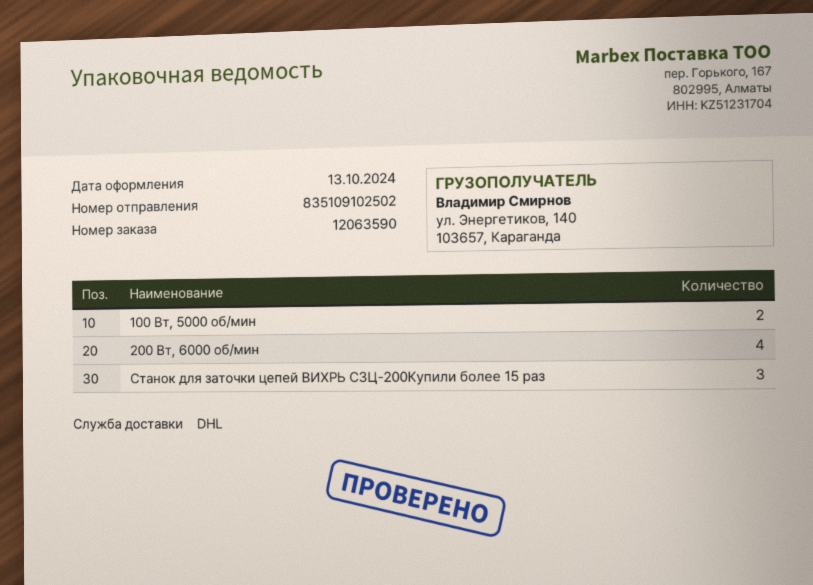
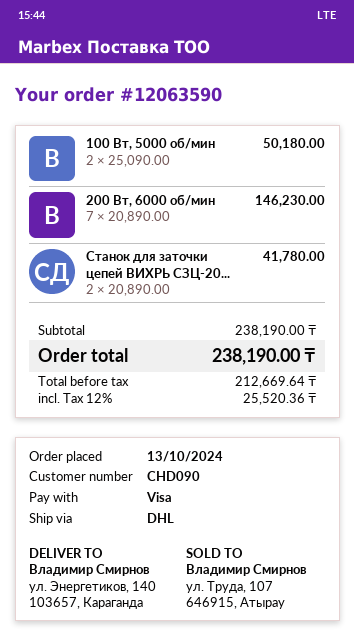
200 Вт, 6000 об/мин: 4 -> 7
Станок для заточки цепей ВИХРЬ СЗЦ-200Купили более 15 раз: 3 -> 2

